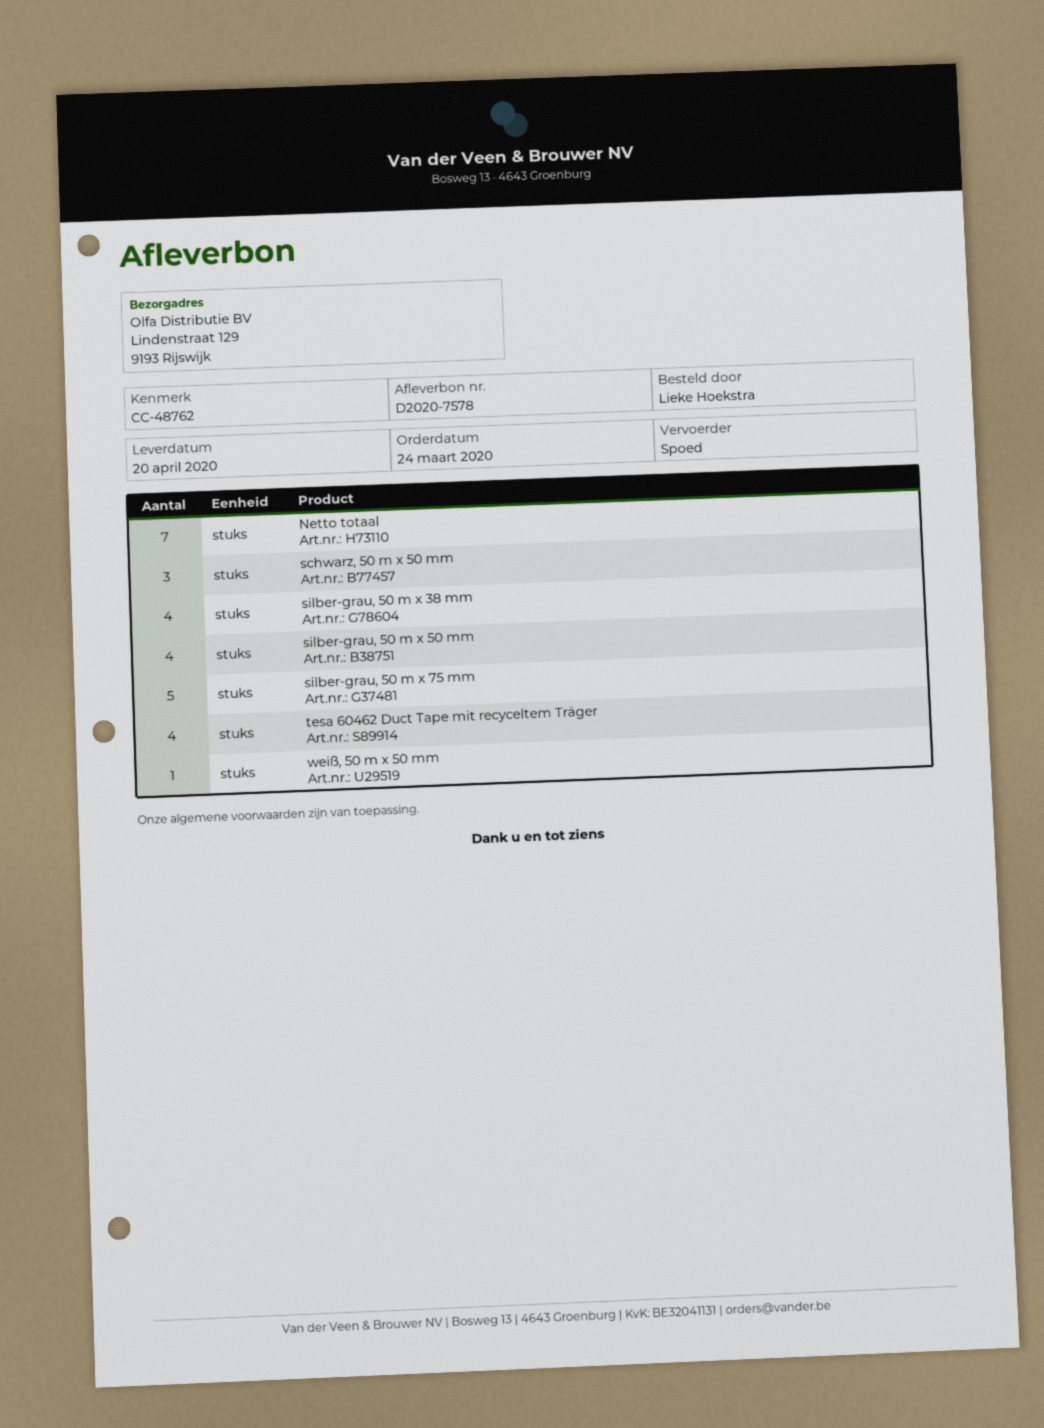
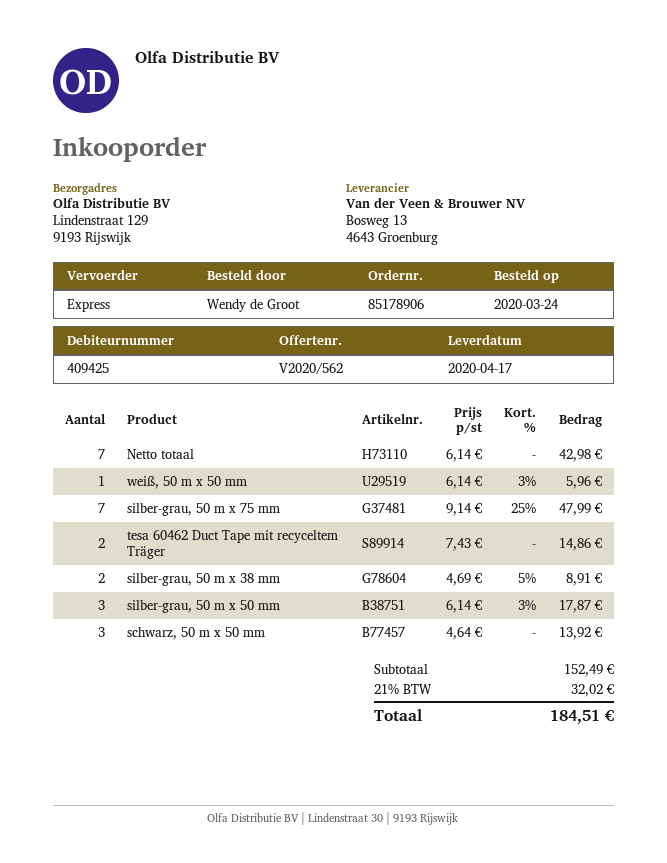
delivery date: 2020-04-20 -> 2020-04-17
ordered by: Lieke Hoekstra -> Wendy de Groot
silber-grau, 50 m x 38 mm: 4 -> 2
silber-grau, 50 m x 50 mm: 4 -> 3
silber-grau, 50 m x 75 mm: 5 -> 7
tesa 60462 Duct Tape mit recyceltem Träger: 4 -> 2

